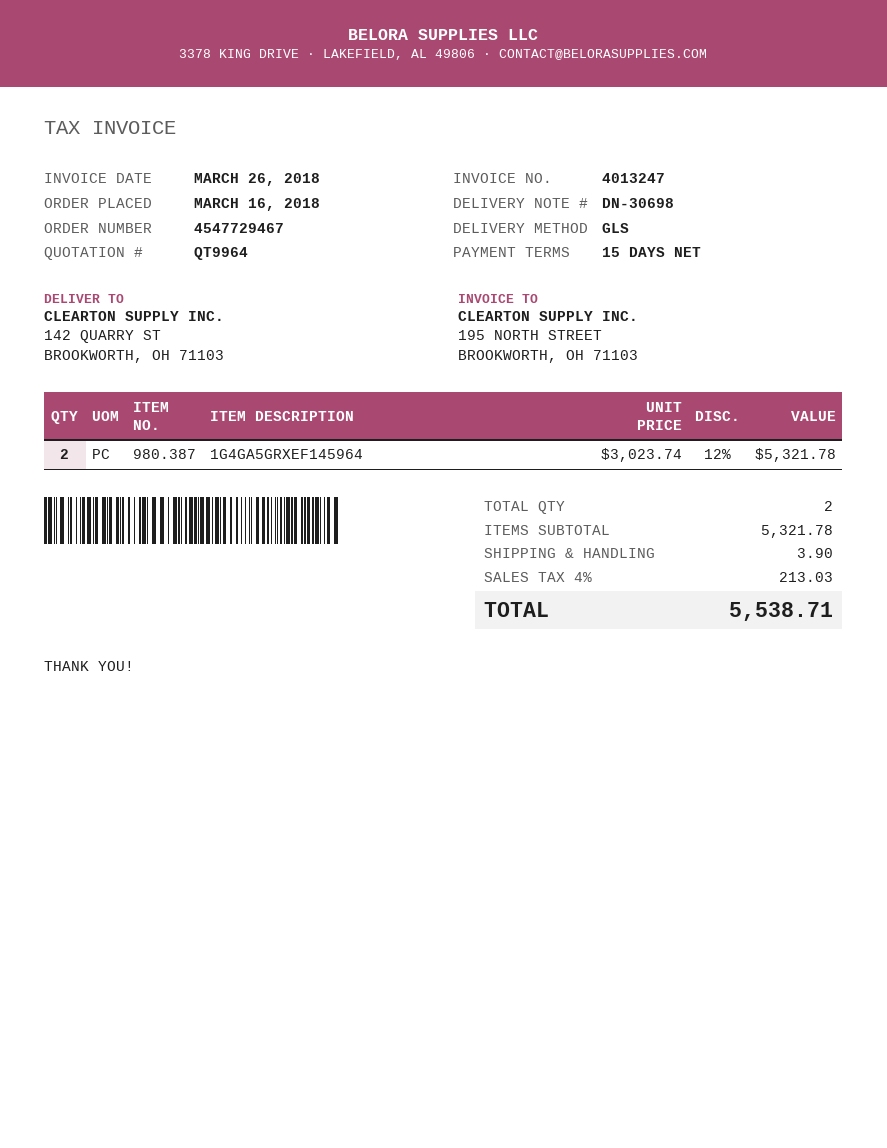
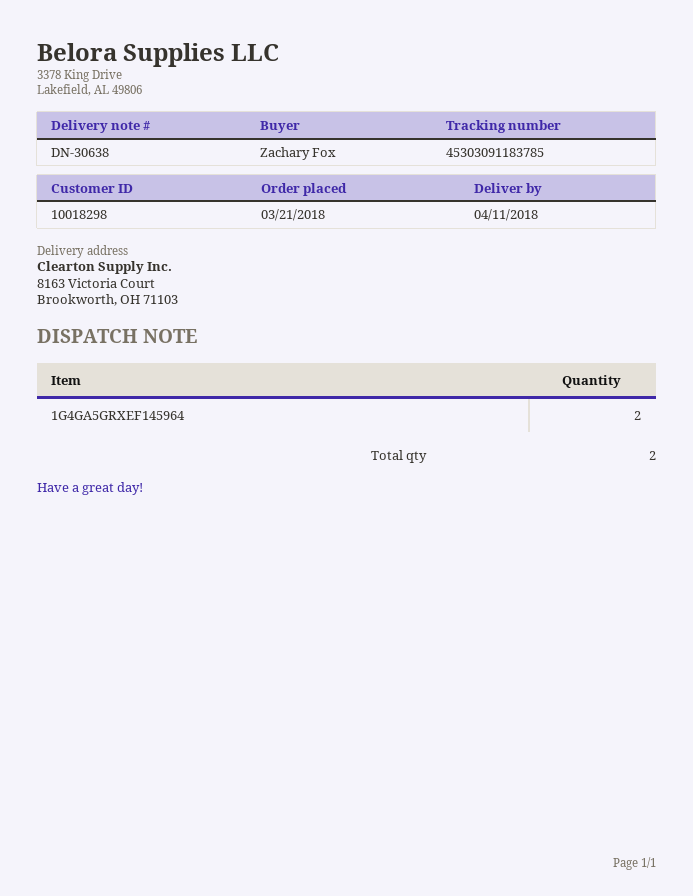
order date: 2018-03-16 -> 2018-03-21
delivery note number: DN-30698 -> DN-30638
ship to: 142 QUARRY ST, BROOKWORTH, OH 71103 -> 8163 Victoria Court, Brookworth, OH 71103

